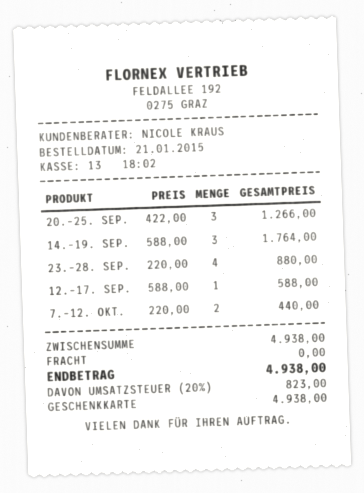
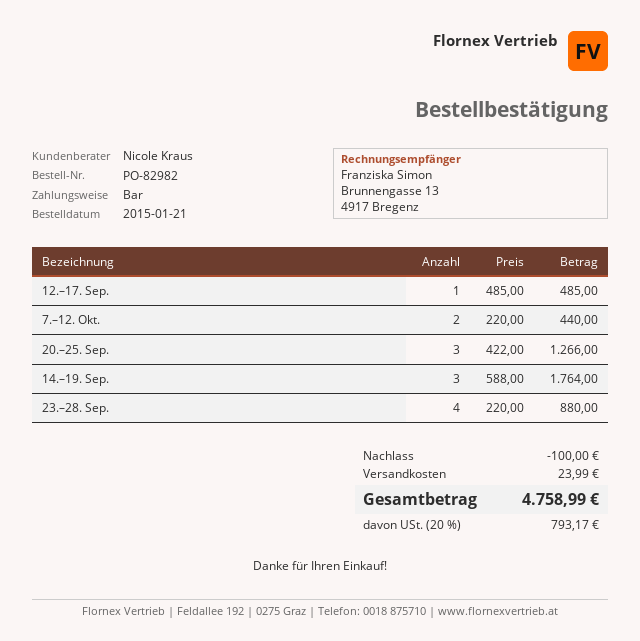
payment method: gift card -> cash
12.–17. SEP.: 1 x 588.00 = 588.00 -> 1 x 485.00 = 485.00
discount: none -> 100.00
shipping: 0.00 -> 23.99
tax: 20% = 823.00 -> 20% = 793.17
total: 4938.00 -> 4758.99

